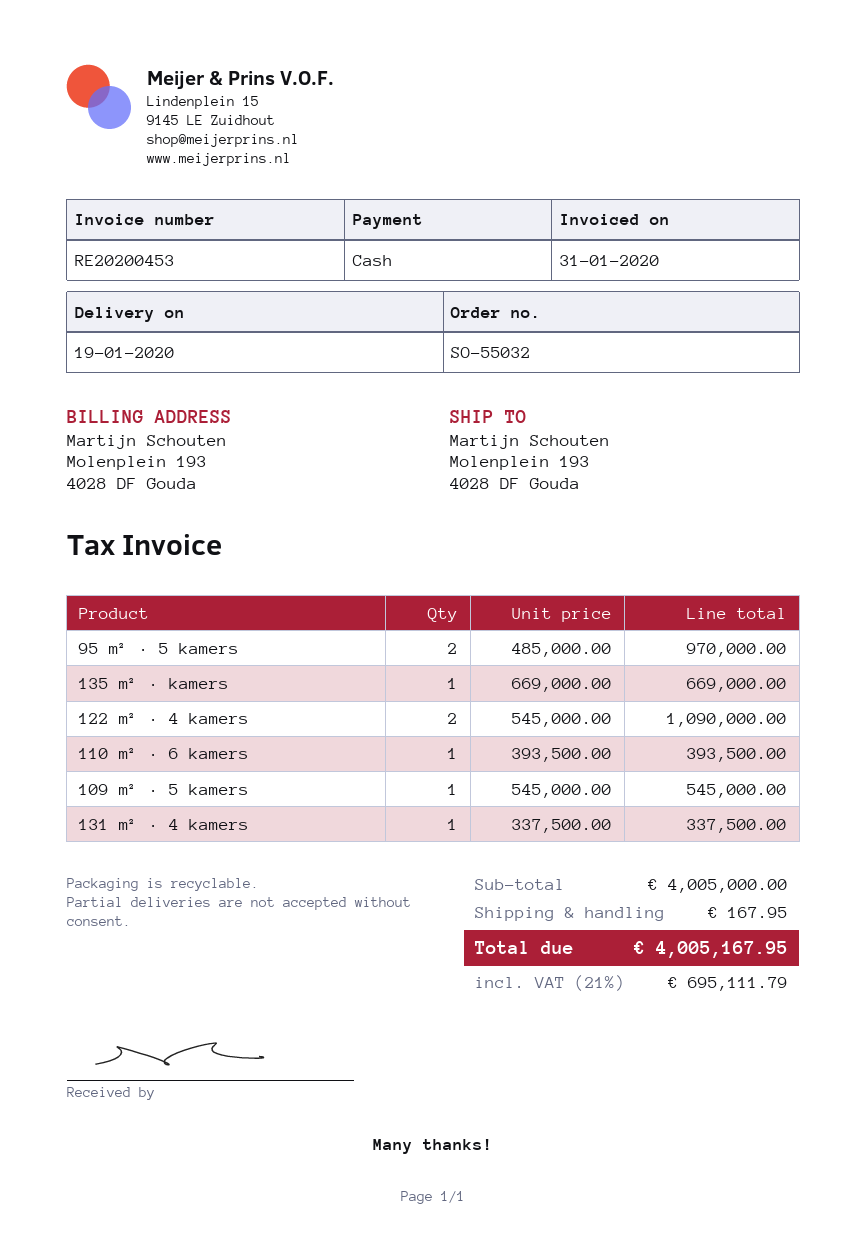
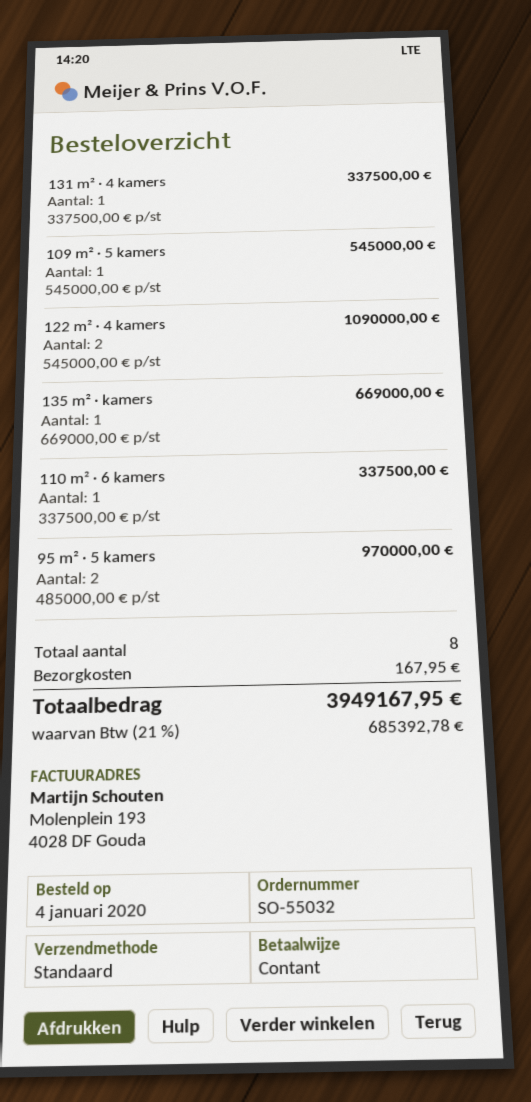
110 m² · 6 kamers: 1 x 393500.00 = 393500.00 -> 1 x 337500.00 = 337500.00
tax: 21% = 695111.79 -> 21% = 685392.78
total: 4005167.95 -> 3949167.95

